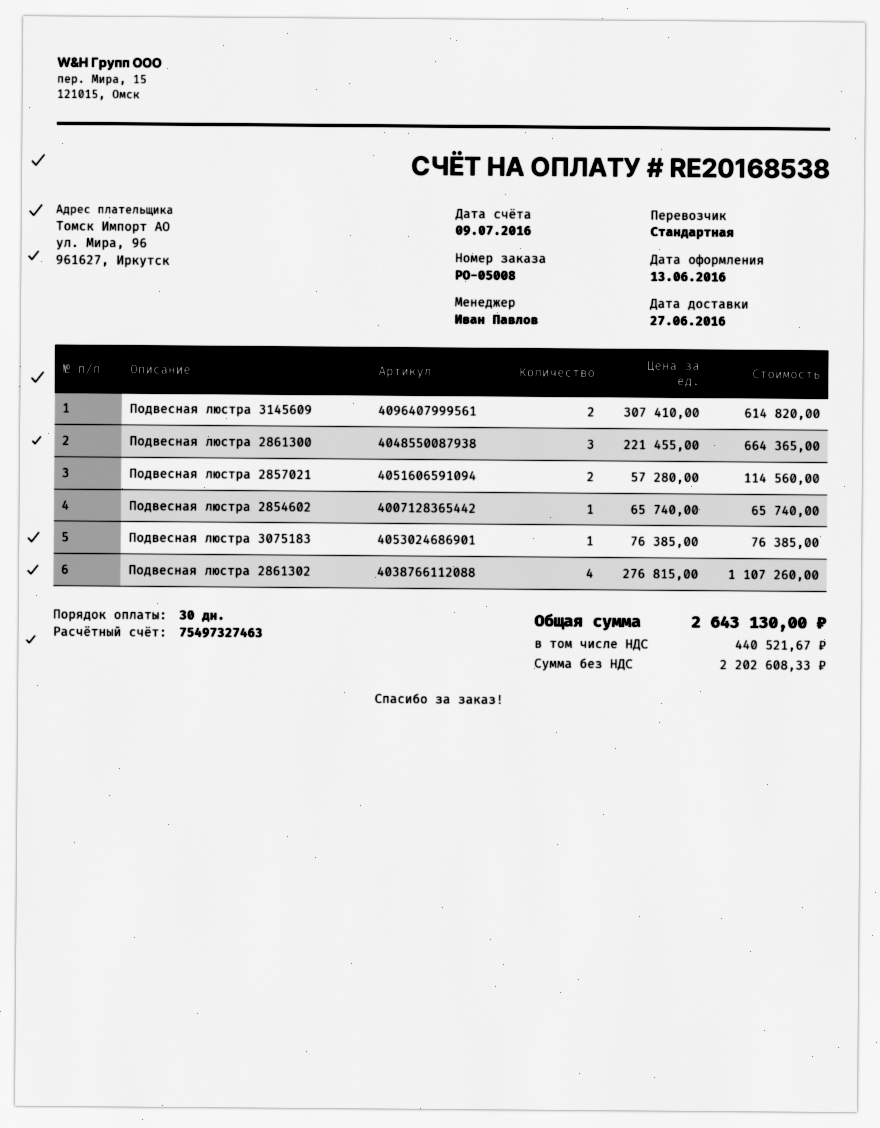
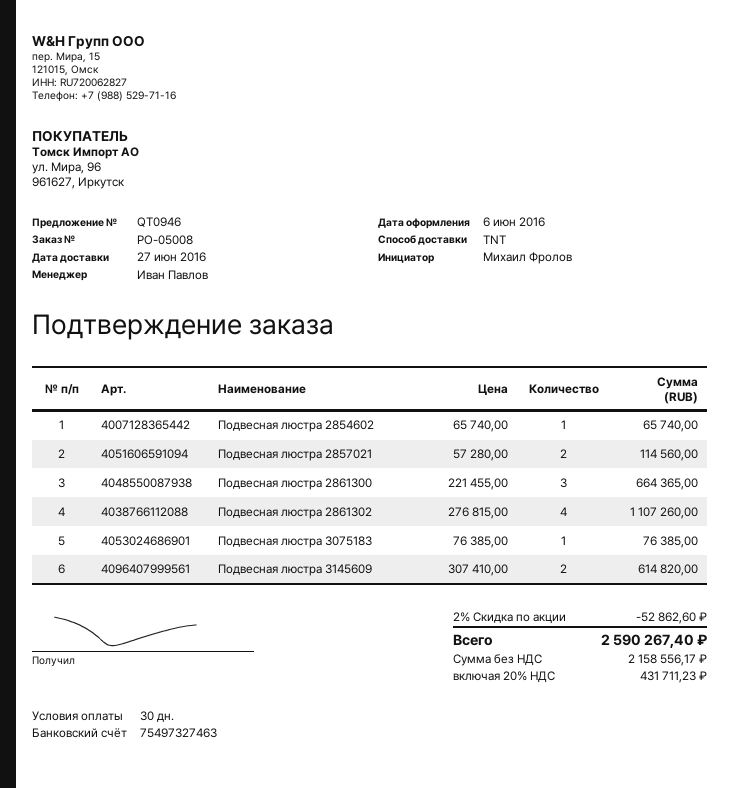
order date: 2016-06-13 -> 2016-06-06
shipping method: standard -> TNT
discount: none -> 2% = 52862.60
net: 2202608.33 -> 2158556.17
tax: 440521.67 -> 431711.23
total: 2643130.00 -> 2590267.40

